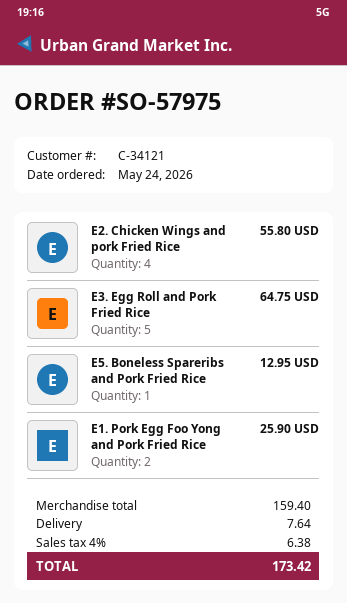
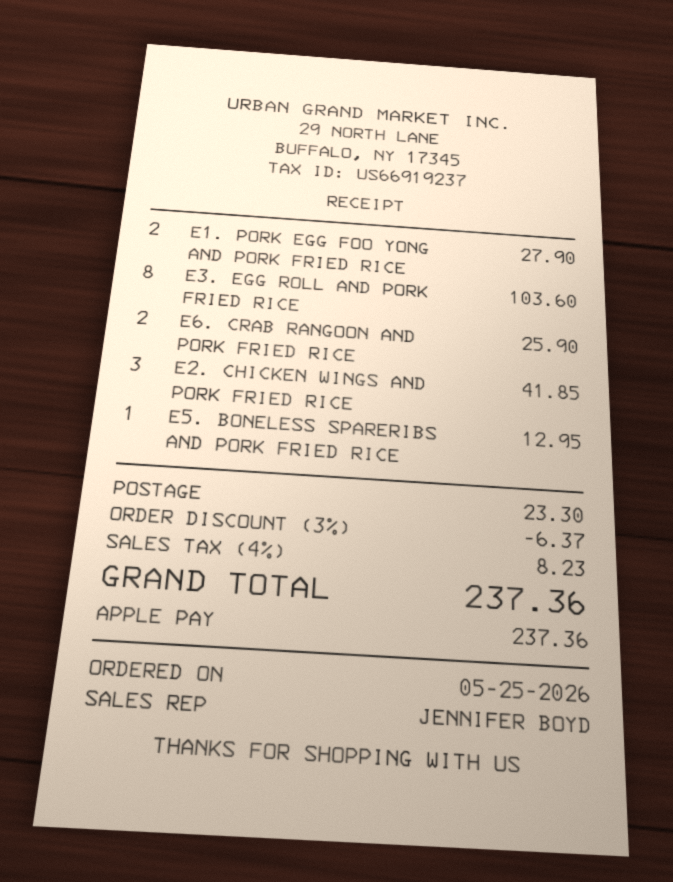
order date: 2026-05-24 -> 2026-05-25
E2. Chicken Wings and pork Fried Rice: 4 for 55.80 -> 3 for 41.85
E3. Egg Roll and Pork Fried Rice: 5 for 64.75 -> 8 for 103.60
E1. Pork Egg Foo Yong and Pork Fried Rice: 2 for 25.90 -> 2 for 27.90
E6. CRAB RANGOON AND PORK FRIED RICE: none -> 2 for 25.90
discount: none -> 3% = 6.37
shipping: 7.64 -> 23.30
tax: 4% = 6.38 -> 4% = 8.23
total: 173.42 -> 237.36

